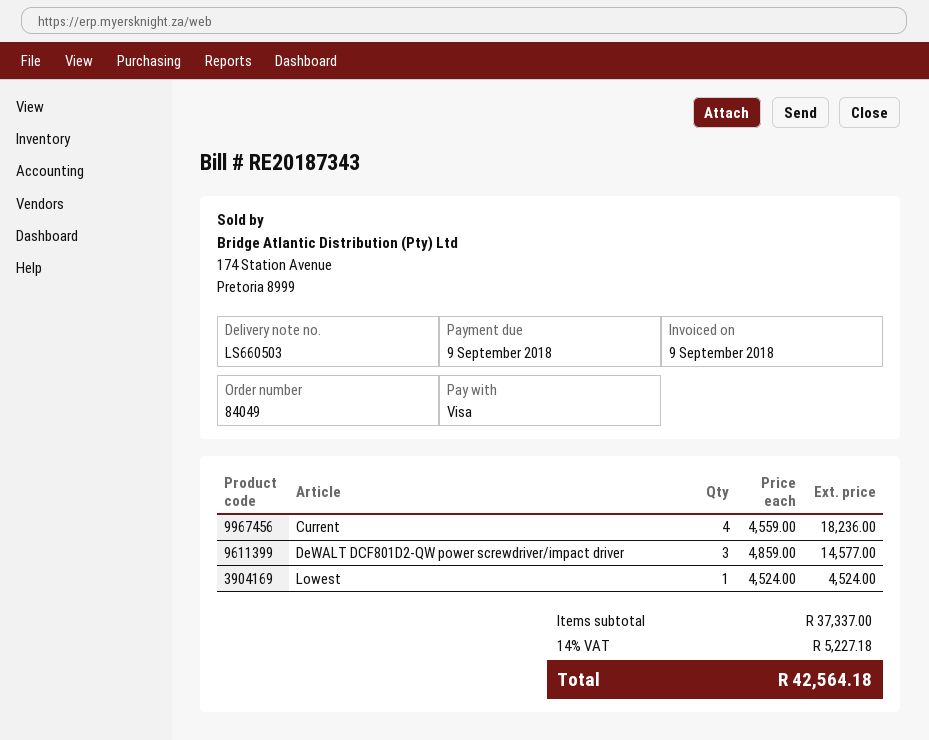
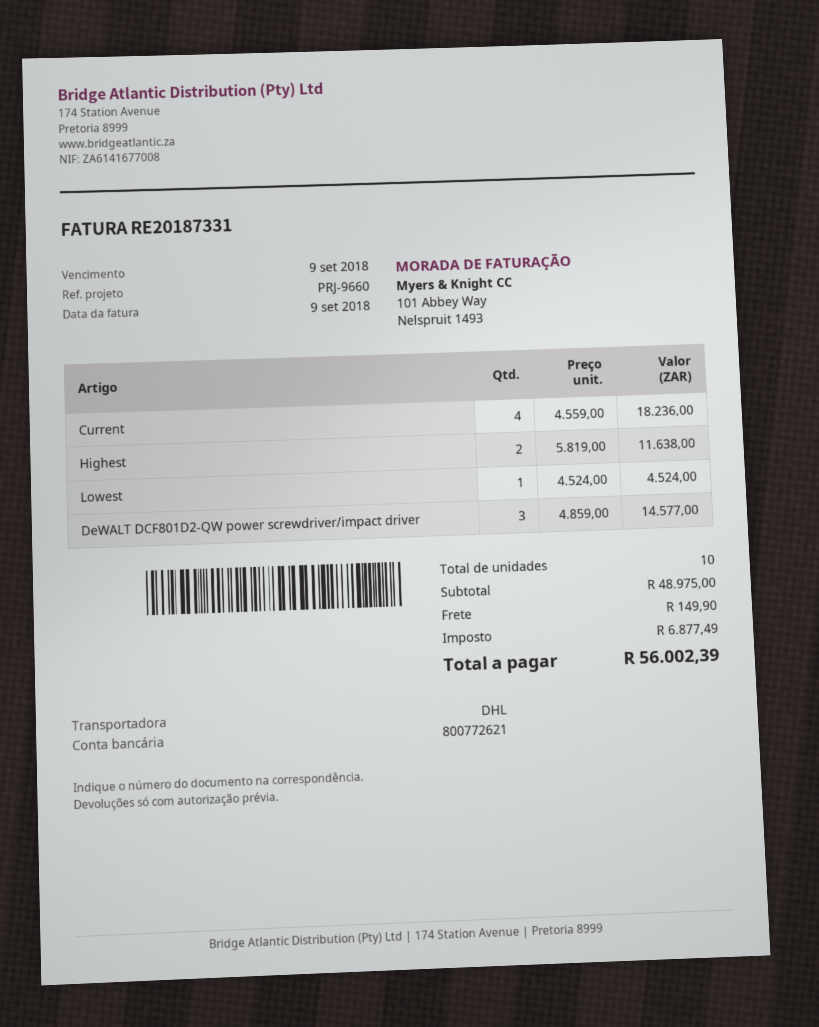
invoice number: RE20187343 -> RE20187331
Highest: none -> 2 x 5819.00 = 11638.00
subtotal: 37337.00 -> 48975.00
shipping: none -> 149.90
tax: 5227.18 -> 6877.49
total: 42564.18 -> 56002.39

